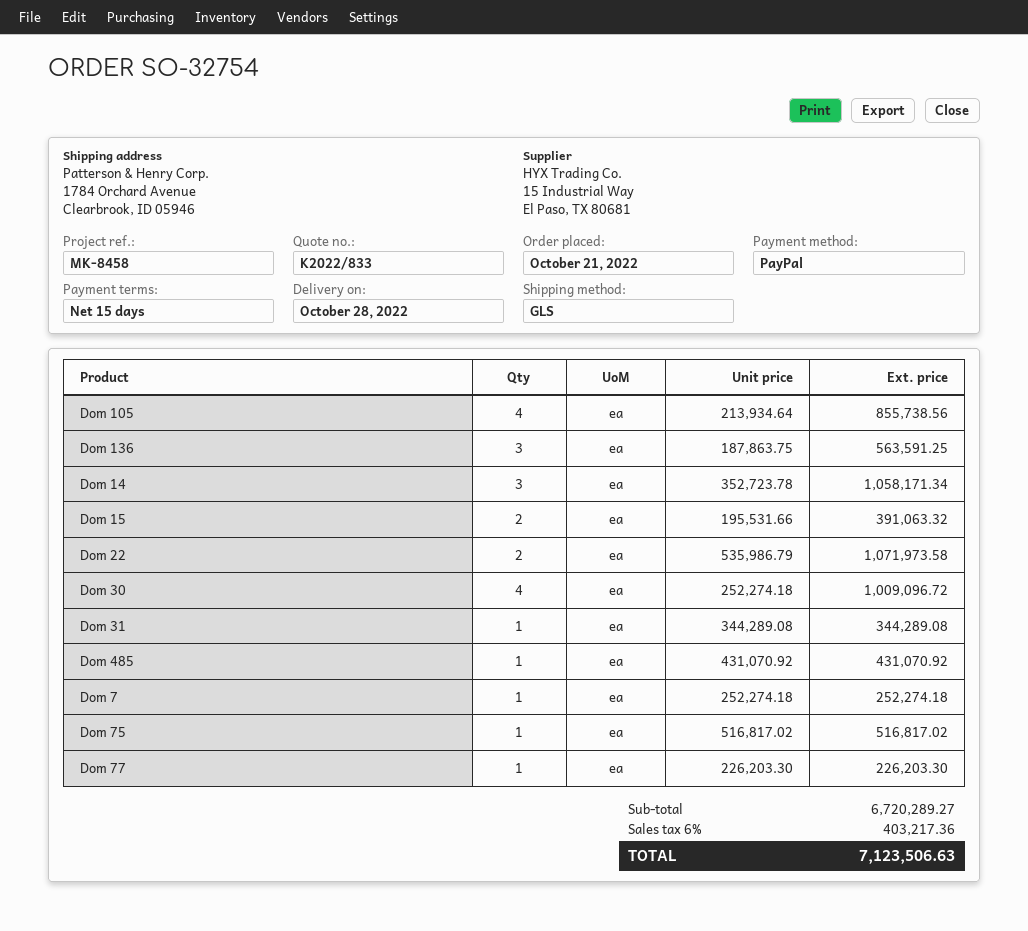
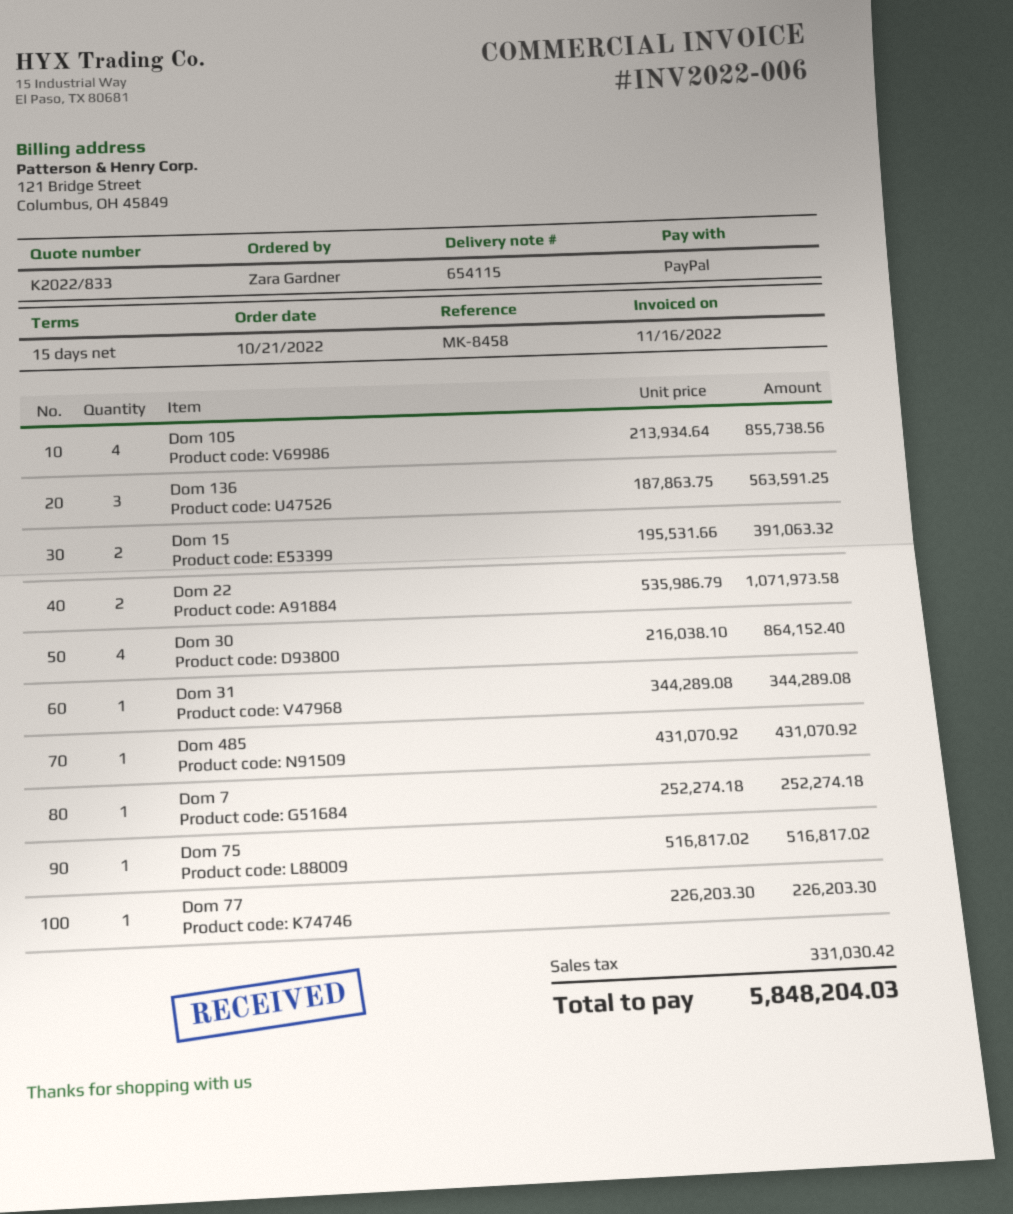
Dom 14: 3 x 352723.78 = 1058171.34 -> none
Dom 30: 4 x 252274.18 = 1009096.72 -> 4 x 216038.10 = 864152.40
tax: 403217.36 -> 331030.42
total: 7123506.63 -> 5848204.03

